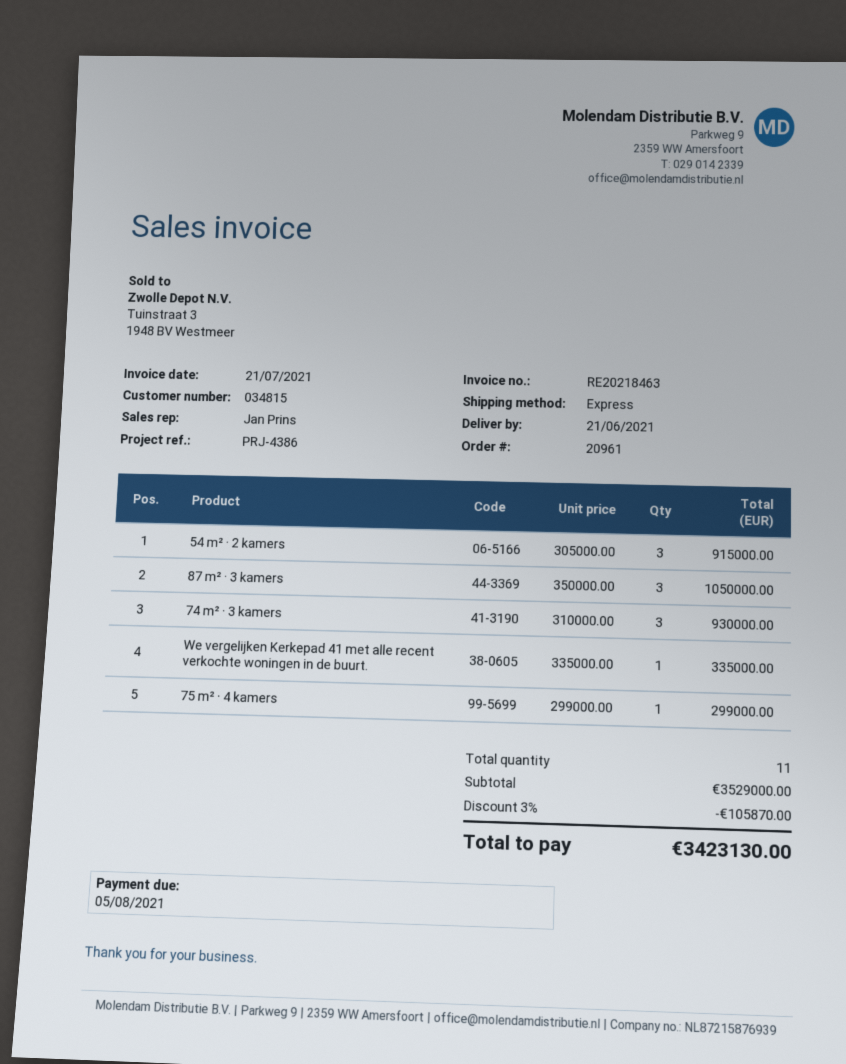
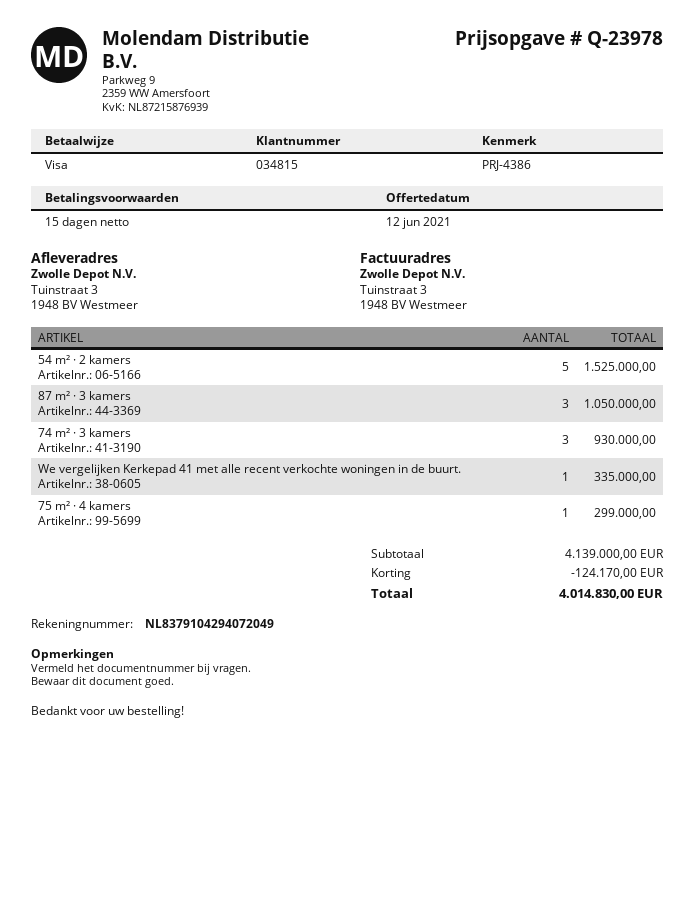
54 m² · 2 kamers: 3 for 915000.00 -> 5 for 1525000.00
subtotal: 3529000.00 -> 4139000.00
discount: 105870.00 -> 124170.00
total: 3423130.00 -> 4014830.00

